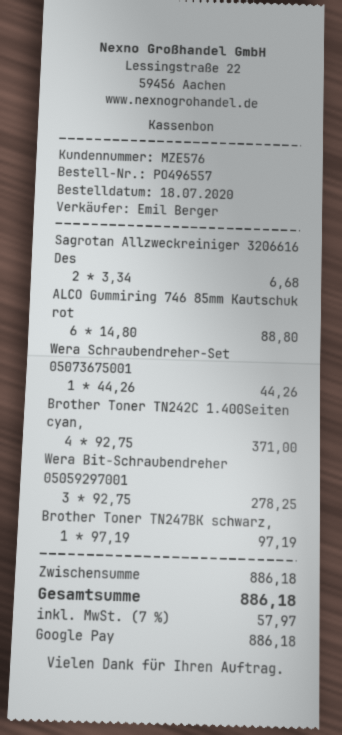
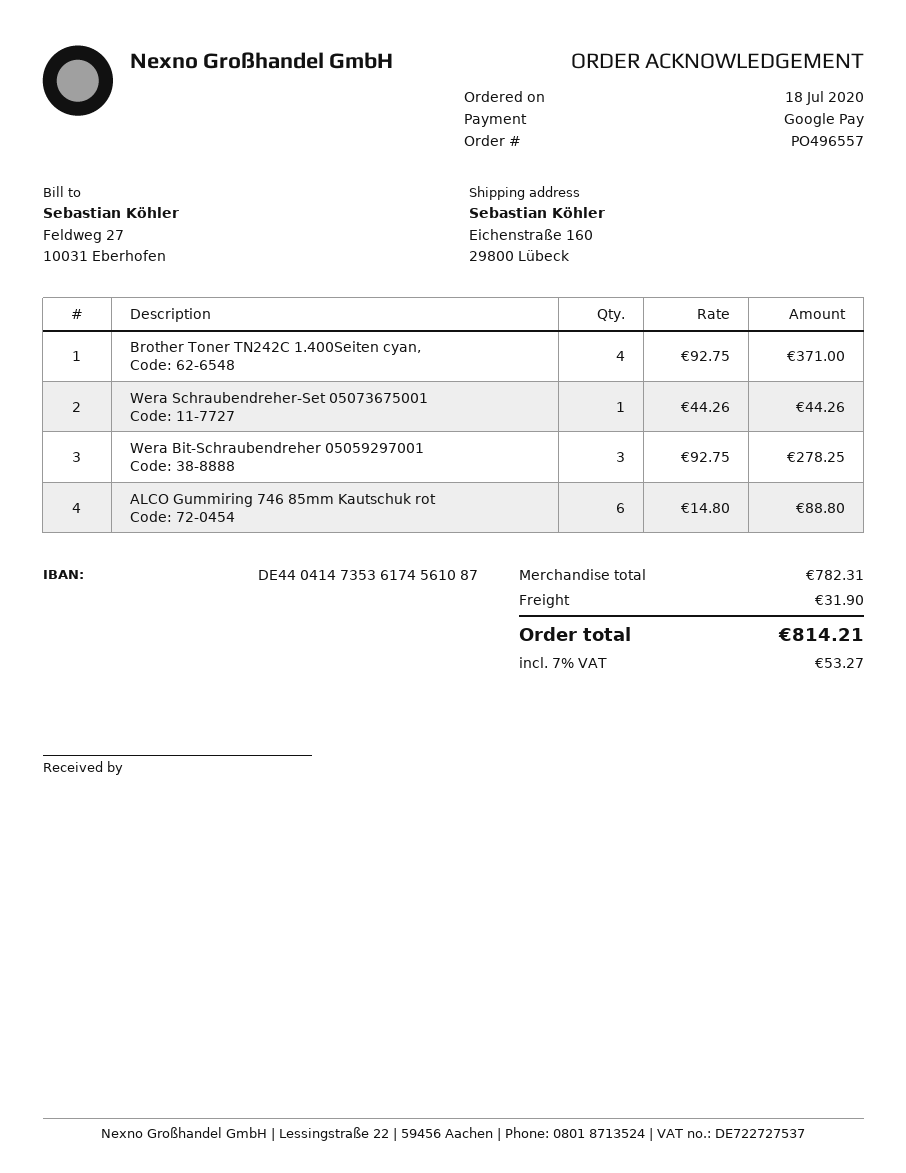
Sagrotan Allzweckreiniger 3206616 Des: 2 x 3.34 = 6.68 -> none
Brother Toner TN247BK schwarz,: 1 x 97.19 = 97.19 -> none
subtotal: 886.18 -> 782.31
shipping: none -> 31.90
tax: 7% = 57.97 -> 7% = 53.27
total: 886.18 -> 814.21

